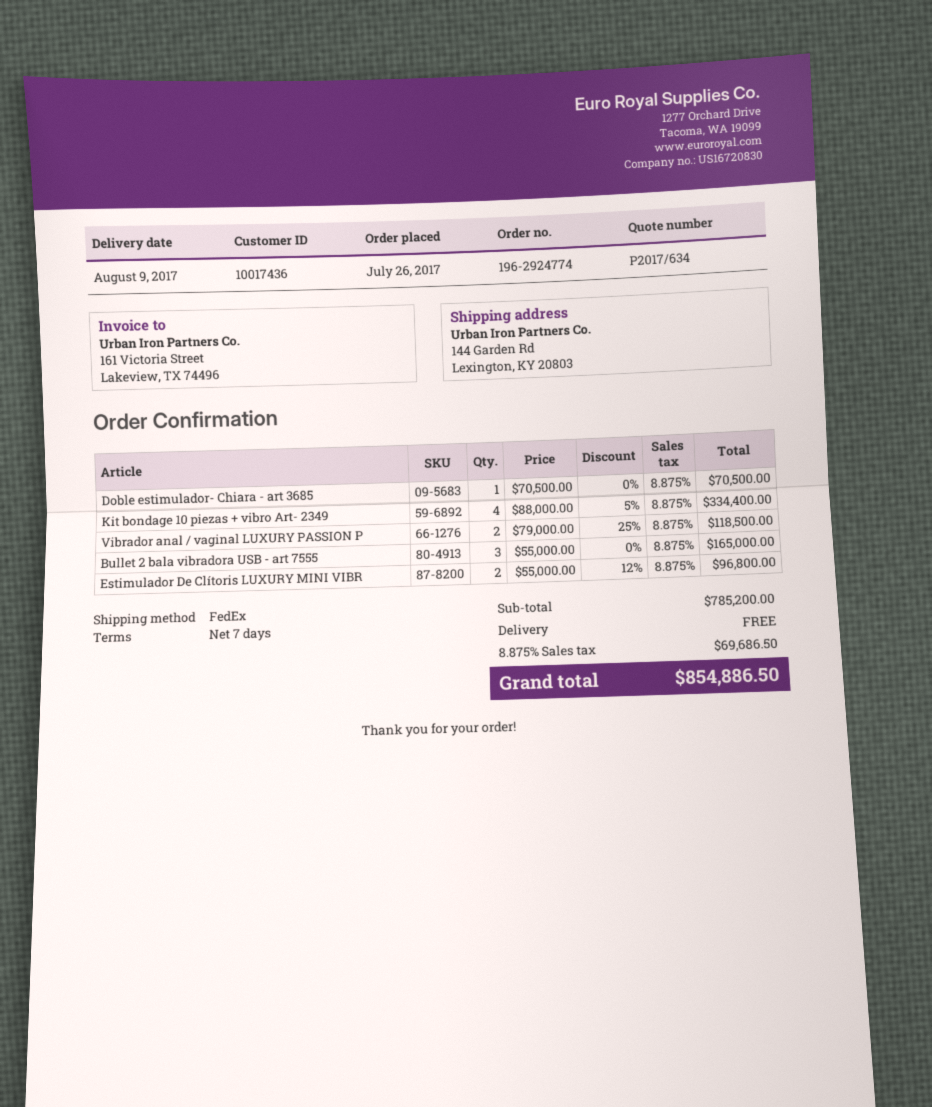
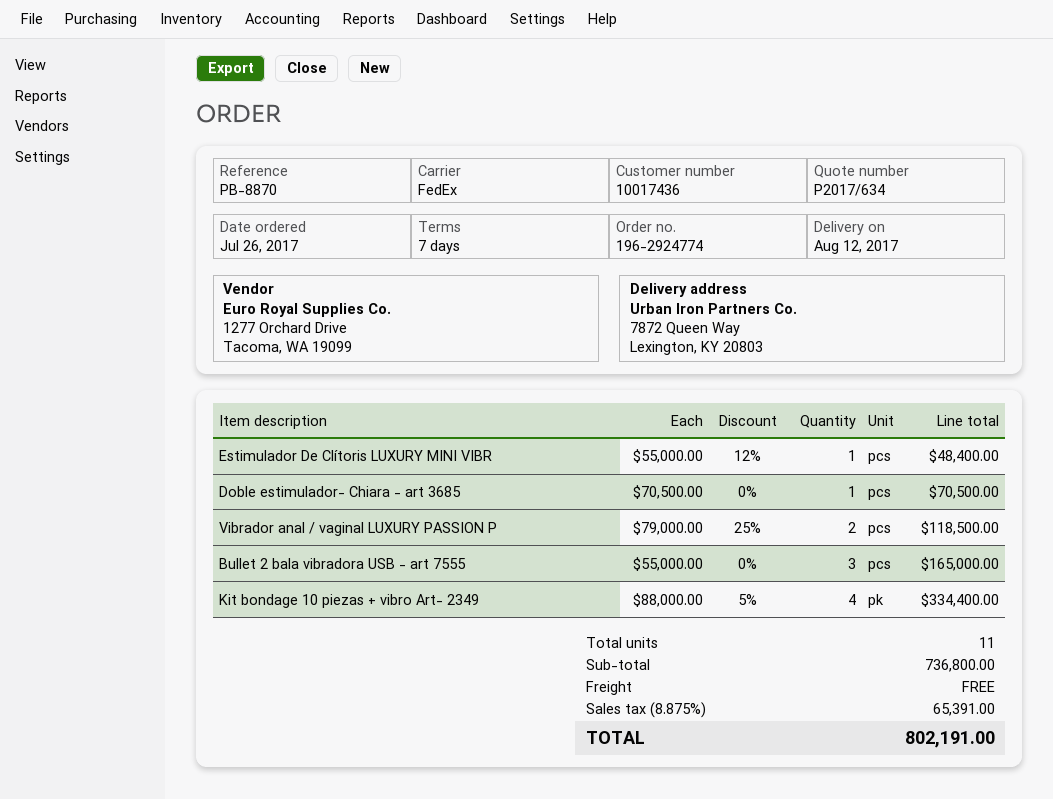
delivery date: 2017-08-09 -> 2017-08-12
ship to: 144 Garden Rd, Lexington, KY 20803 -> 7872 Queen Way, Lexington, KY 20803
Estimulador De Clítoris LUXURY MINI VIBR: 2 x 55000.00 - 12% = 96800.00 -> 1 x 55000.00 - 12% = 48400.00
subtotal: 785200.00 -> 736800.00
tax: 8.875% = 69686.50 -> 8.875% = 65391.00
total: 854886.50 -> 802191.00

